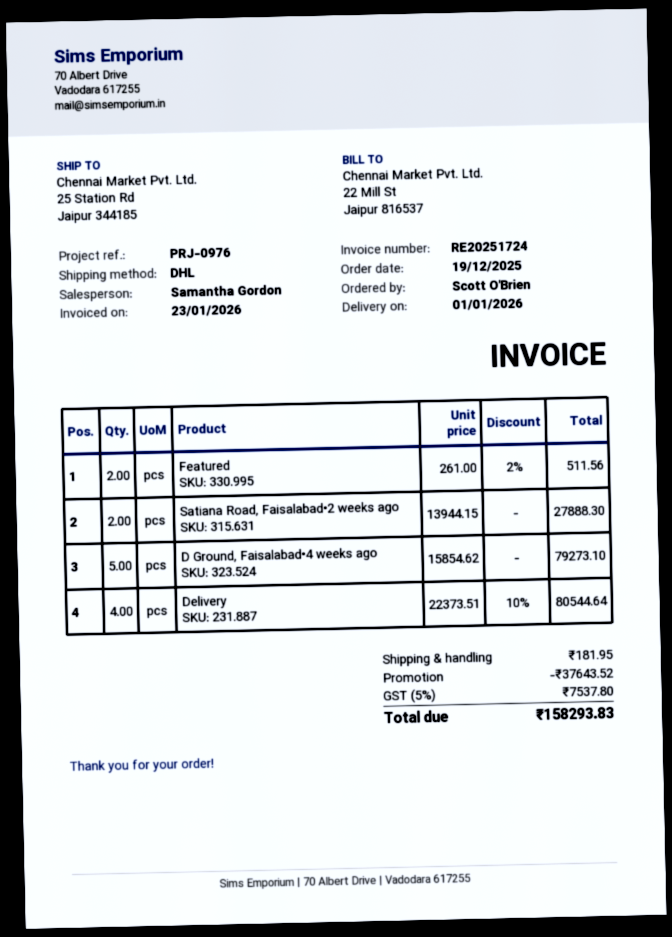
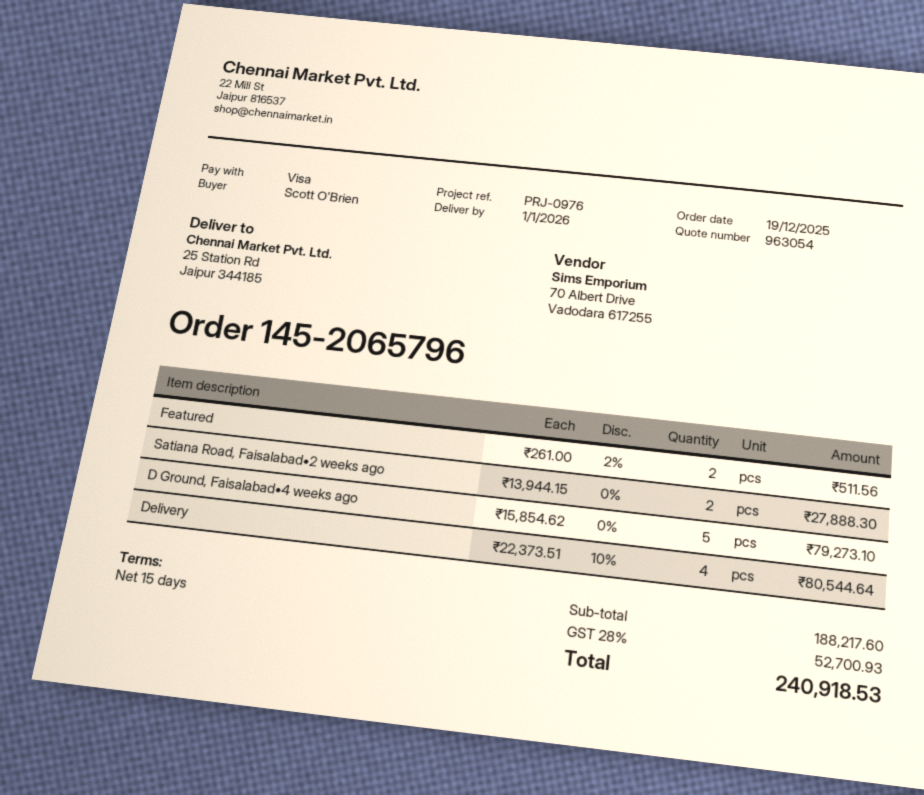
discount: 37643.52 -> none
shipping: 181.95 -> none
tax: 5% = 7537.80 -> 28% = 52700.93
total: 158293.83 -> 240918.53

